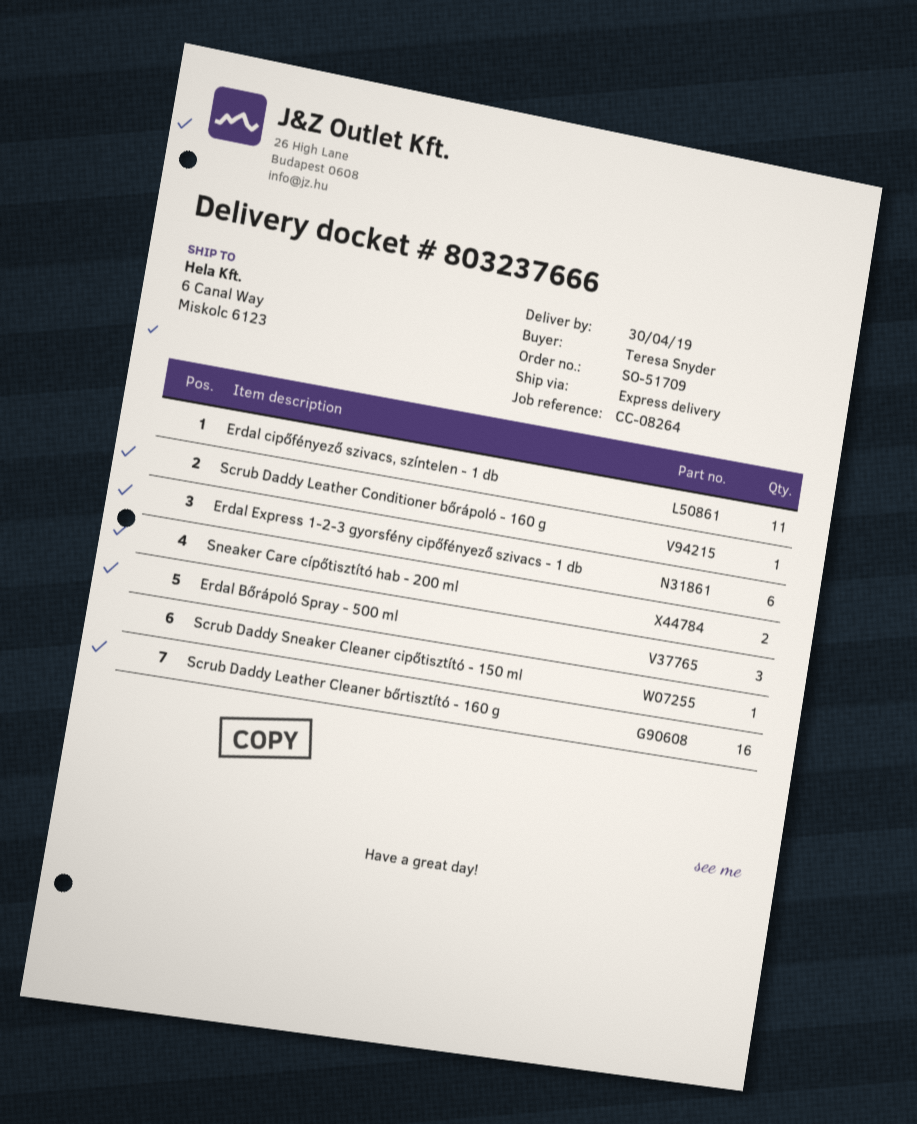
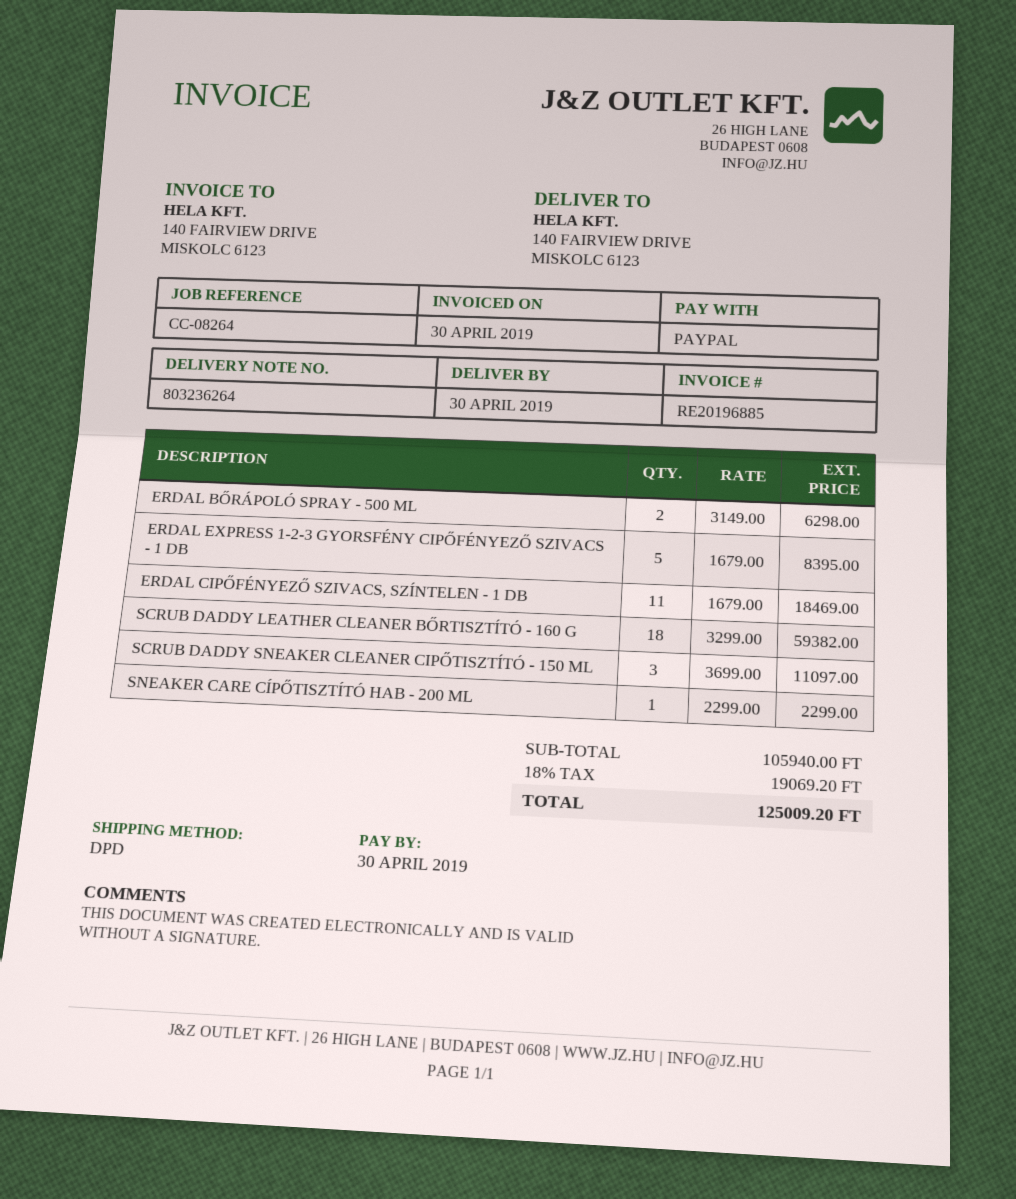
delivery note number: 803237666 -> 803236264
shipping method: express -> DPD
ship to: 6 Canal Way, Miskolc 6123 -> 140 FAIRVIEW DRIVE, MISKOLC 6123
Scrub Daddy Leather Conditioner bőrápoló - 160 g: 1 -> none
Erdal Express 1-2-3 gyorsfény cipőfényező szivacs - 1 db: 6 -> 5
Sneaker Care cípőtisztító hab - 200 ml: 2 -> 1
Erdal Bőrápoló Spray - 500 ml: 3 -> 2
Scrub Daddy Sneaker Cleaner cipőtisztító - 150 ml: 1 -> 3
Scrub Daddy Leather Cleaner bőrtisztító - 160 g: 16 -> 18

